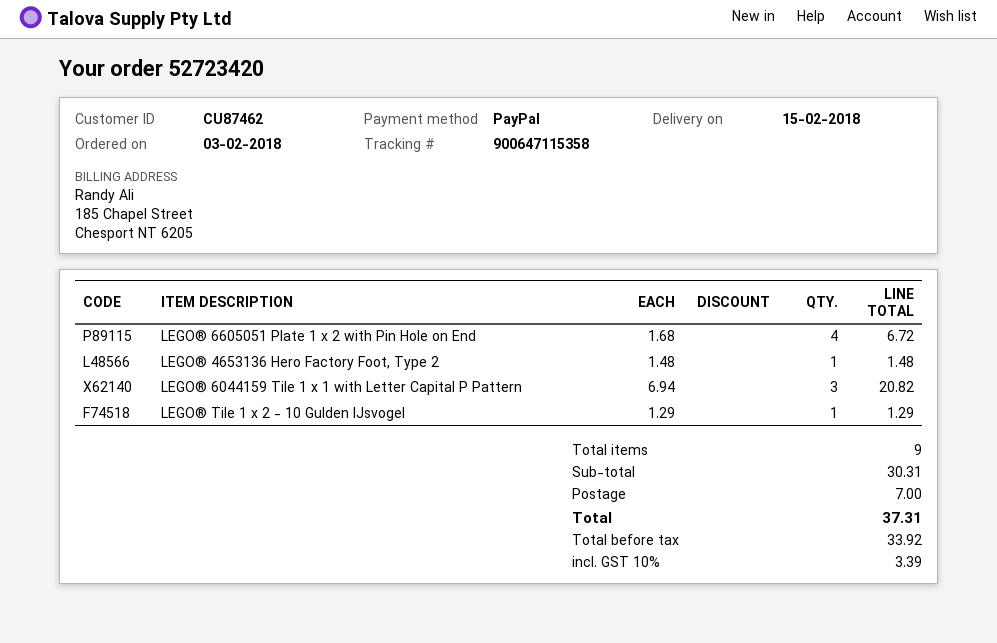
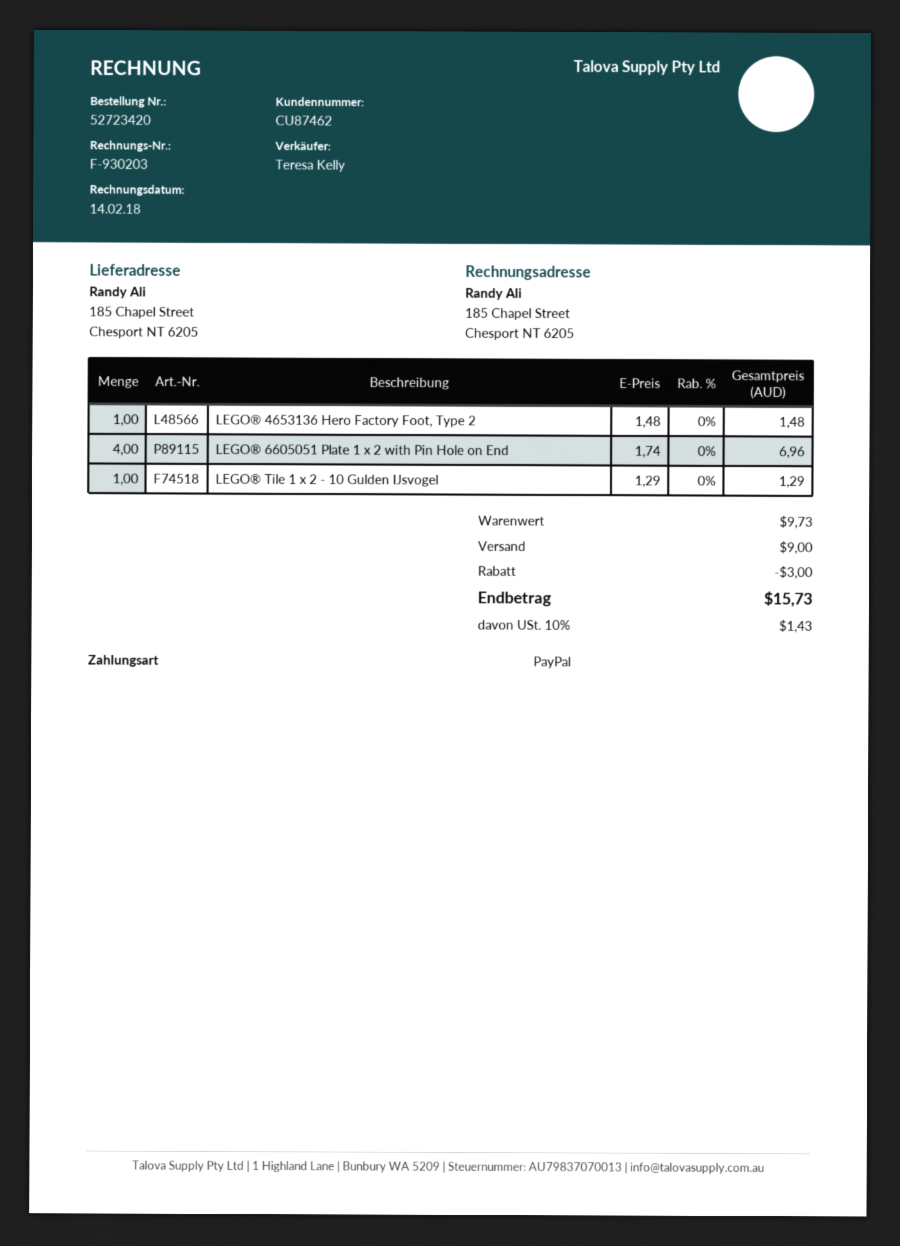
LEGO® 6605051 Plate 1 x 2 with Pin Hole on End: 4 x 1.68 = 6.72 -> 4 x 1.74 = 6.96
LEGO® 6044159 Tile 1 x 1 with Letter Capital P Pattern: 3 x 6.94 = 20.82 -> none
subtotal: 30.31 -> 9.73
discount: none -> 3.00
shipping: 7.00 -> 9.00
tax: 10% = 3.39 -> 10% = 1.43
total: 37.31 -> 15.73

